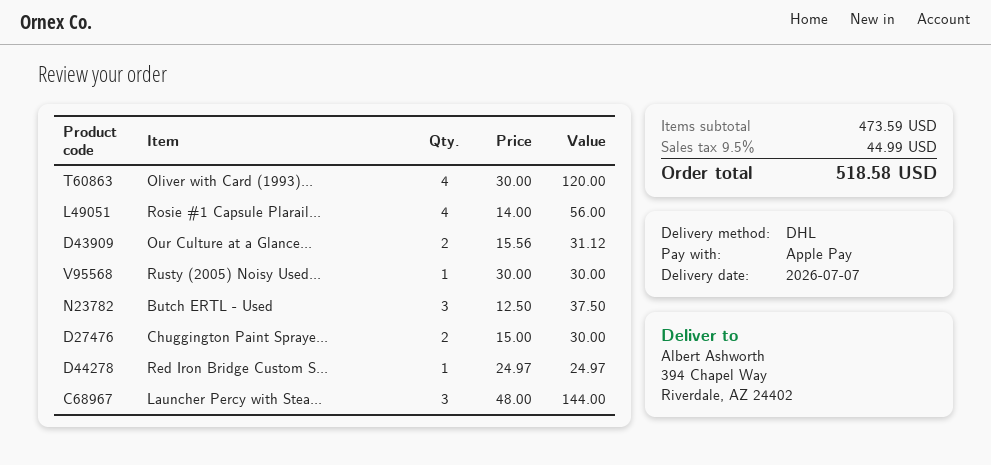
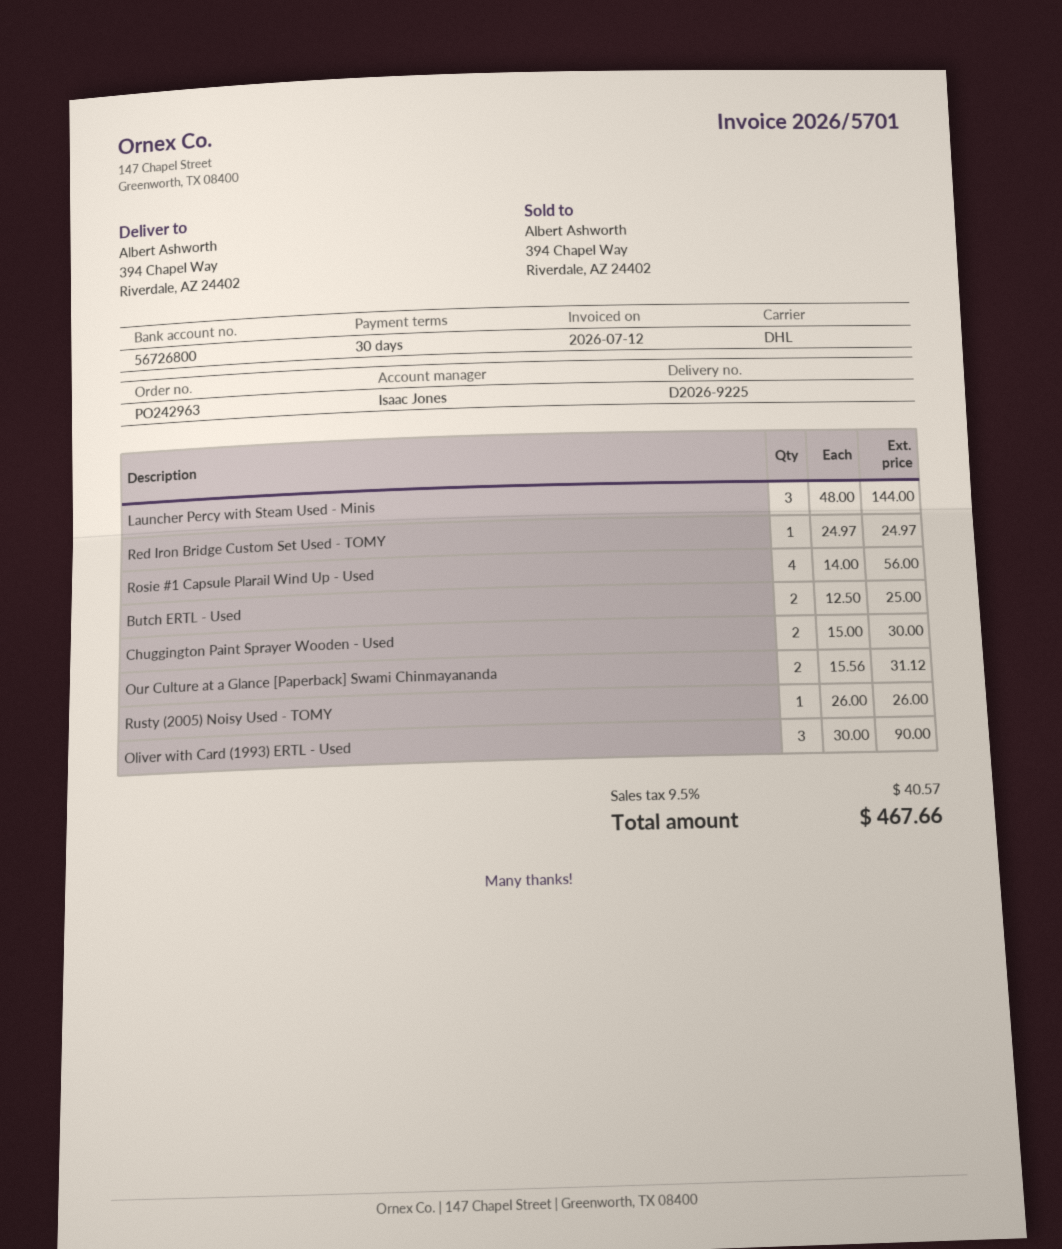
Oliver with Card (1993)...: 4 x 30.00 = 120.00 -> 3 x 30.00 = 90.00
Rusty (2005) Noisy Used...: 1 x 30.00 = 30.00 -> 1 x 26.00 = 26.00
Butch ERTL - Used: 3 x 12.50 = 37.50 -> 2 x 12.50 = 25.00
tax: 9.5% = 44.99 -> 9.5% = 40.57
total: 518.58 -> 467.66

